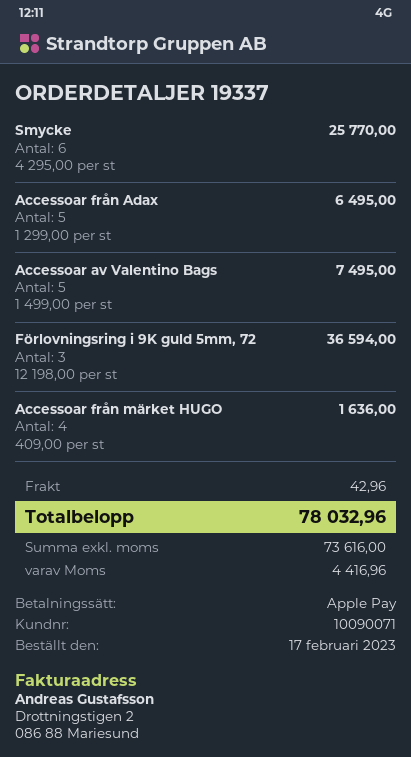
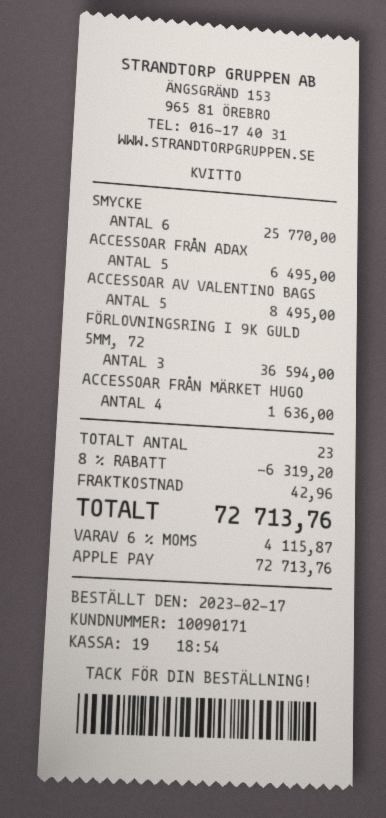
customer number: 10090071 -> 10090171
Accessoar av Valentino Bags: 5 for 7495.00 -> 5 for 8495.00
discount: none -> 8% = 6319.20
tax: 4416.96 -> 4115.87
total: 78032.96 -> 72713.76

